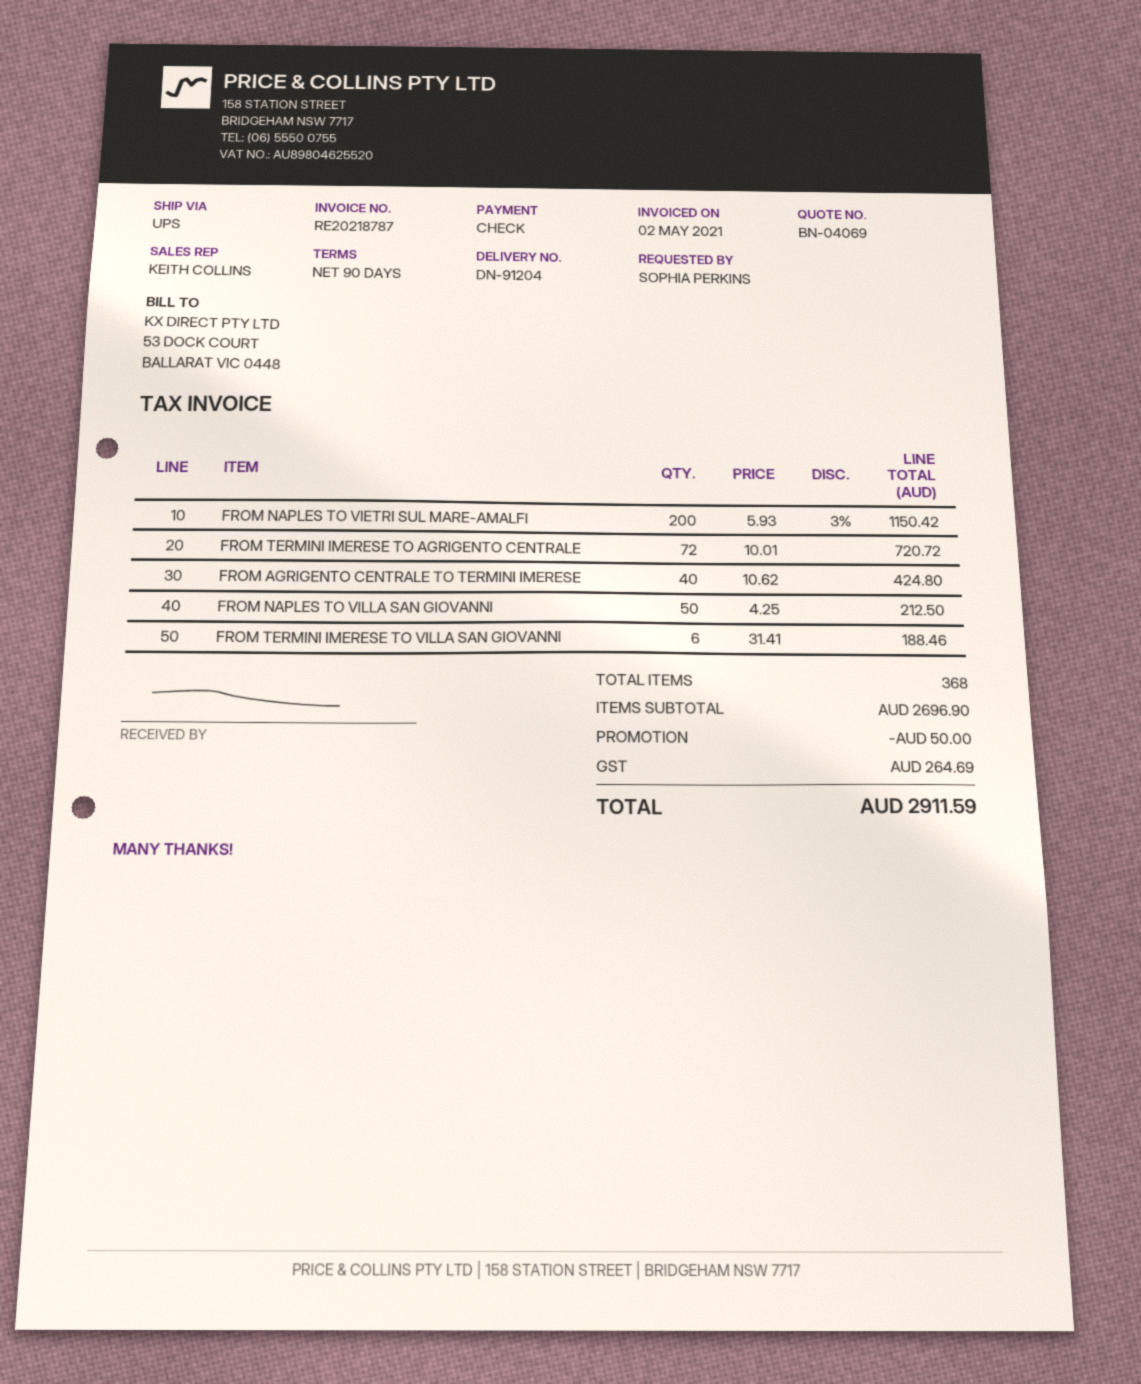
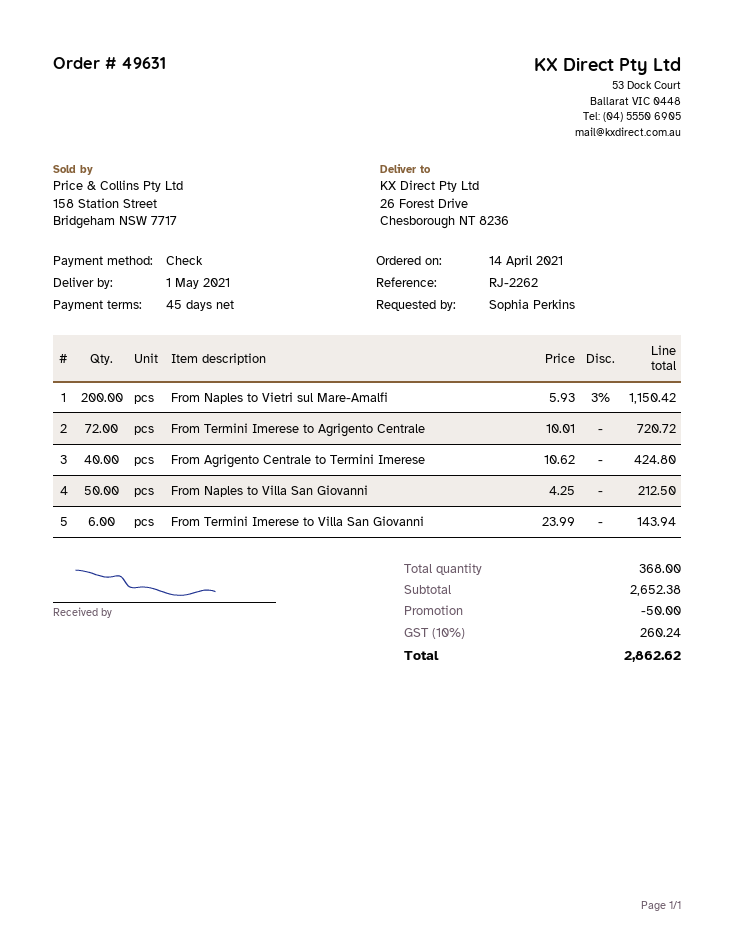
payment terms: 90 days -> 45 days
FROM TERMINI IMERESE TO VILLA SAN GIOVANNI: 6 x 31.41 = 188.46 -> 6 x 23.99 = 143.94
subtotal: 2696.90 -> 2652.38
tax: 264.69 -> 260.24
total: 2911.59 -> 2862.62

